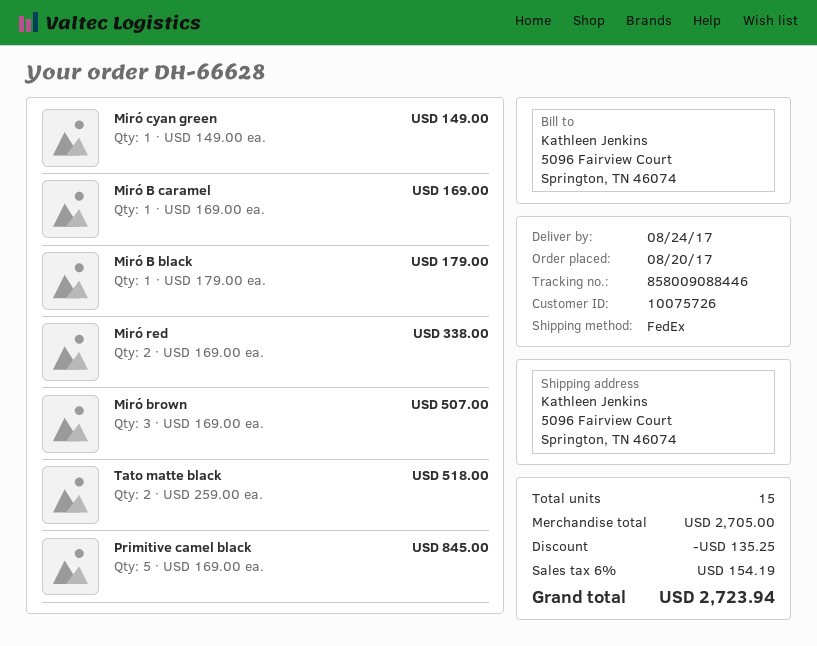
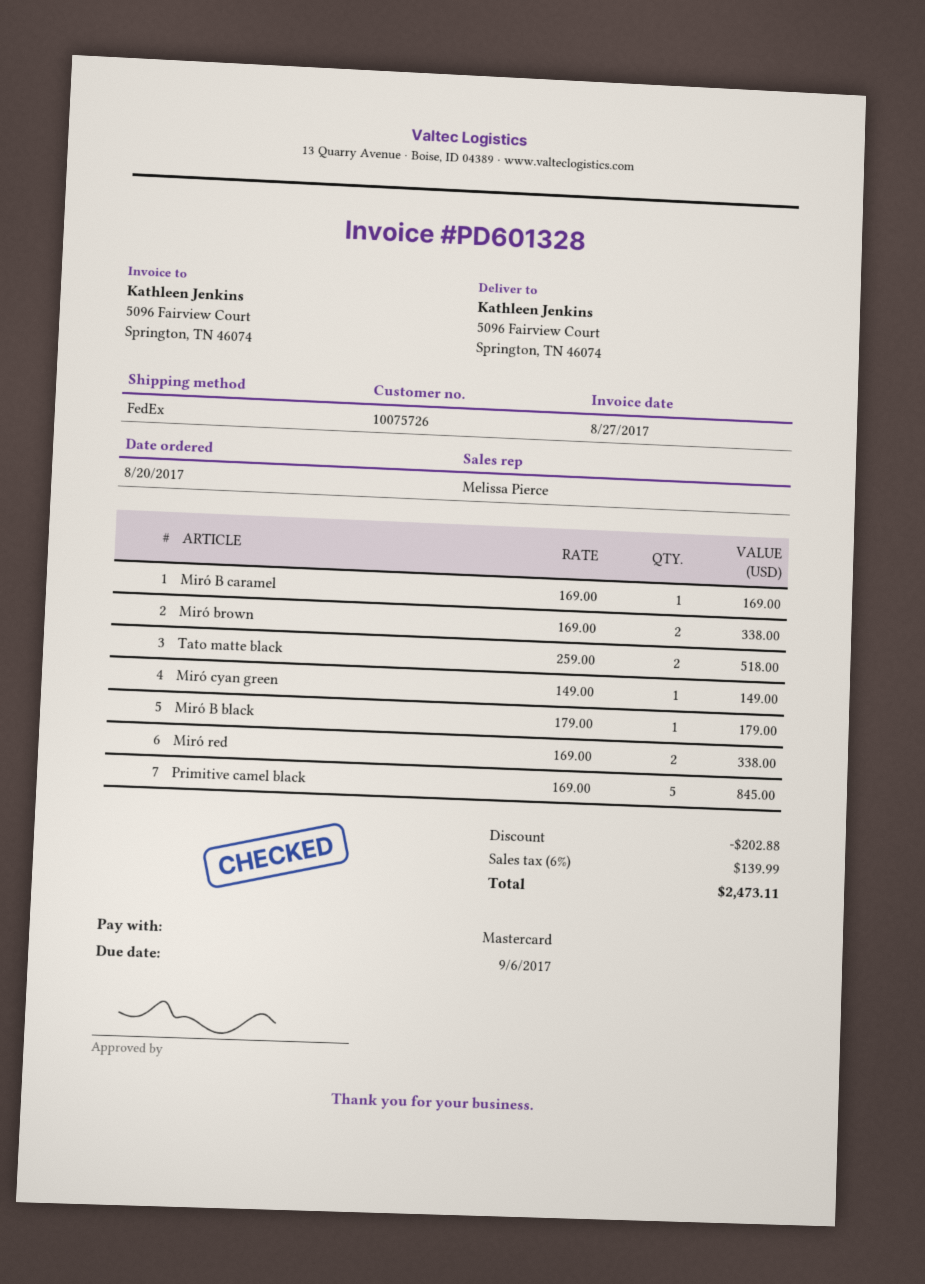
Miró brown: 3 x 169.00 = 507.00 -> 2 x 169.00 = 338.00
discount: 135.25 -> 202.88
tax: 6% = 154.19 -> 6% = 139.99
total: 2723.94 -> 2473.11

